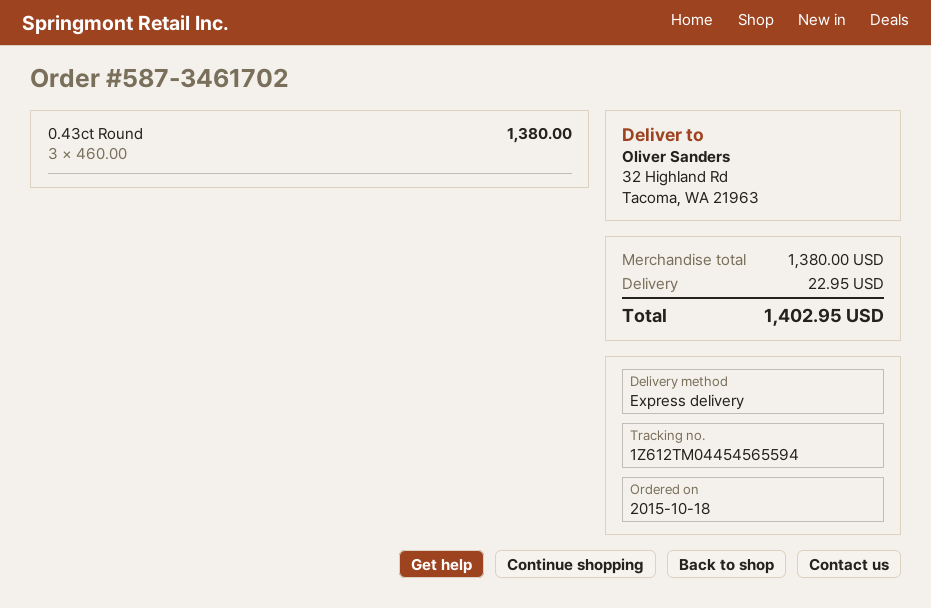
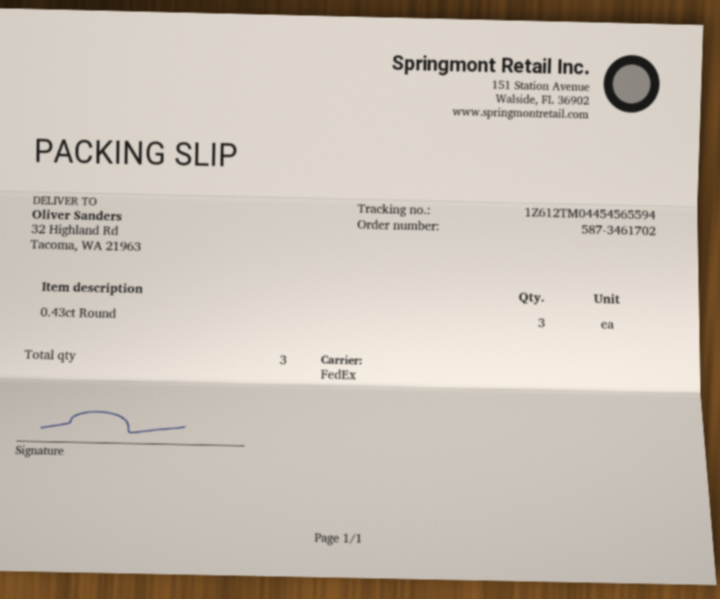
shipping method: express -> FedEx

